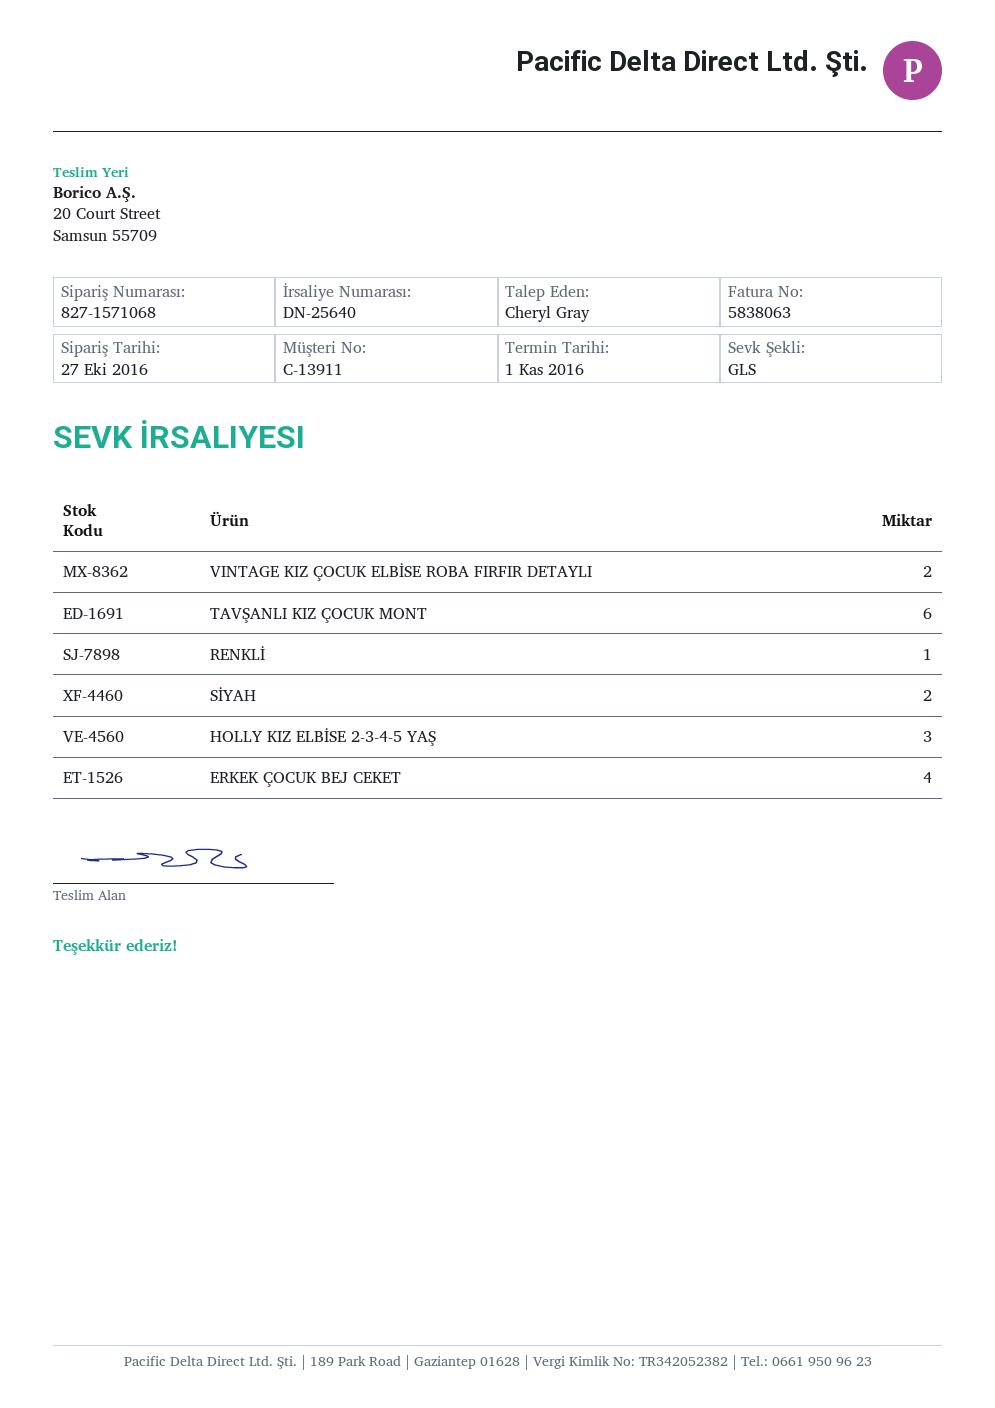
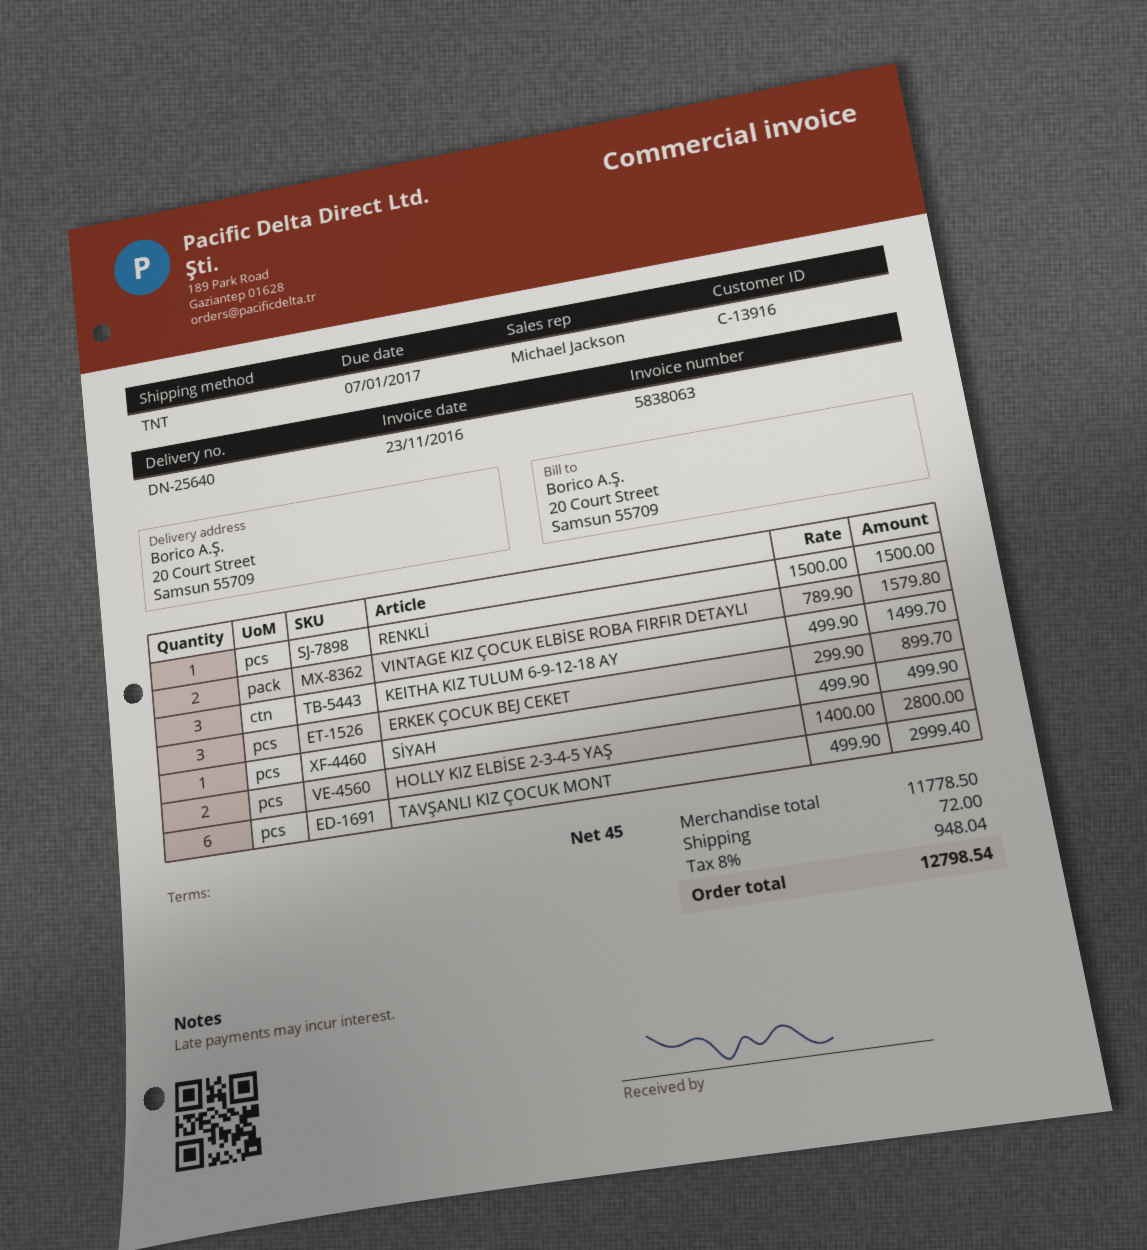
customer number: C-13911 -> C-13916
shipping method: GLS -> TNT
SİYAH: 2 -> 1
HOLLY KIZ ELBİSE 2-3-4-5 YAŞ: 3 -> 2
ERKEK ÇOCUK BEJ CEKET: 4 -> 3
KEITHA KIZ TULUM 6-9-12-18 AY: none -> 3

